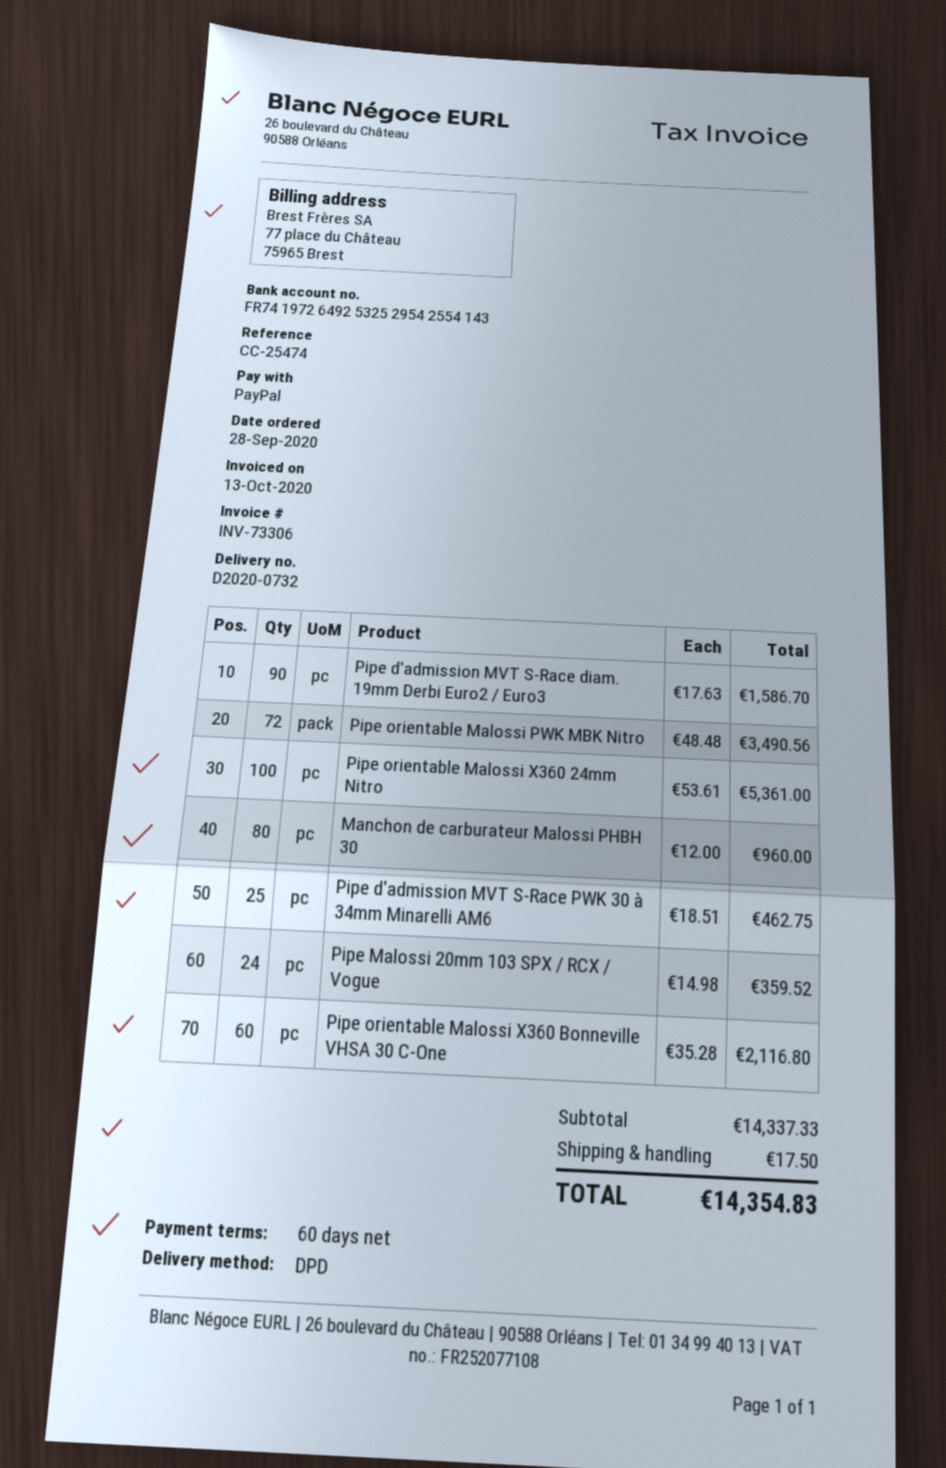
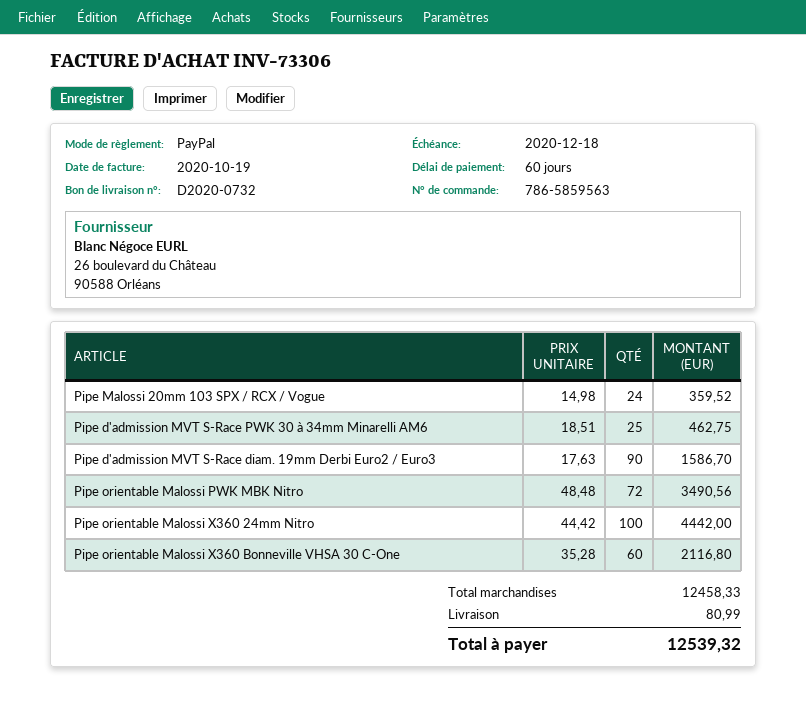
invoice date: 2020-10-13 -> 2020-10-19
Pipe orientable Malossi X360 24mm Nitro: 100 x 53.61 = 5361.00 -> 100 x 44.42 = 4442.00
Manchon de carburateur Malossi PHBH 30: 80 x 12.00 = 960.00 -> none
subtotal: 14337.33 -> 12458.33
shipping: 17.50 -> 80.99
total: 14354.83 -> 12539.32

